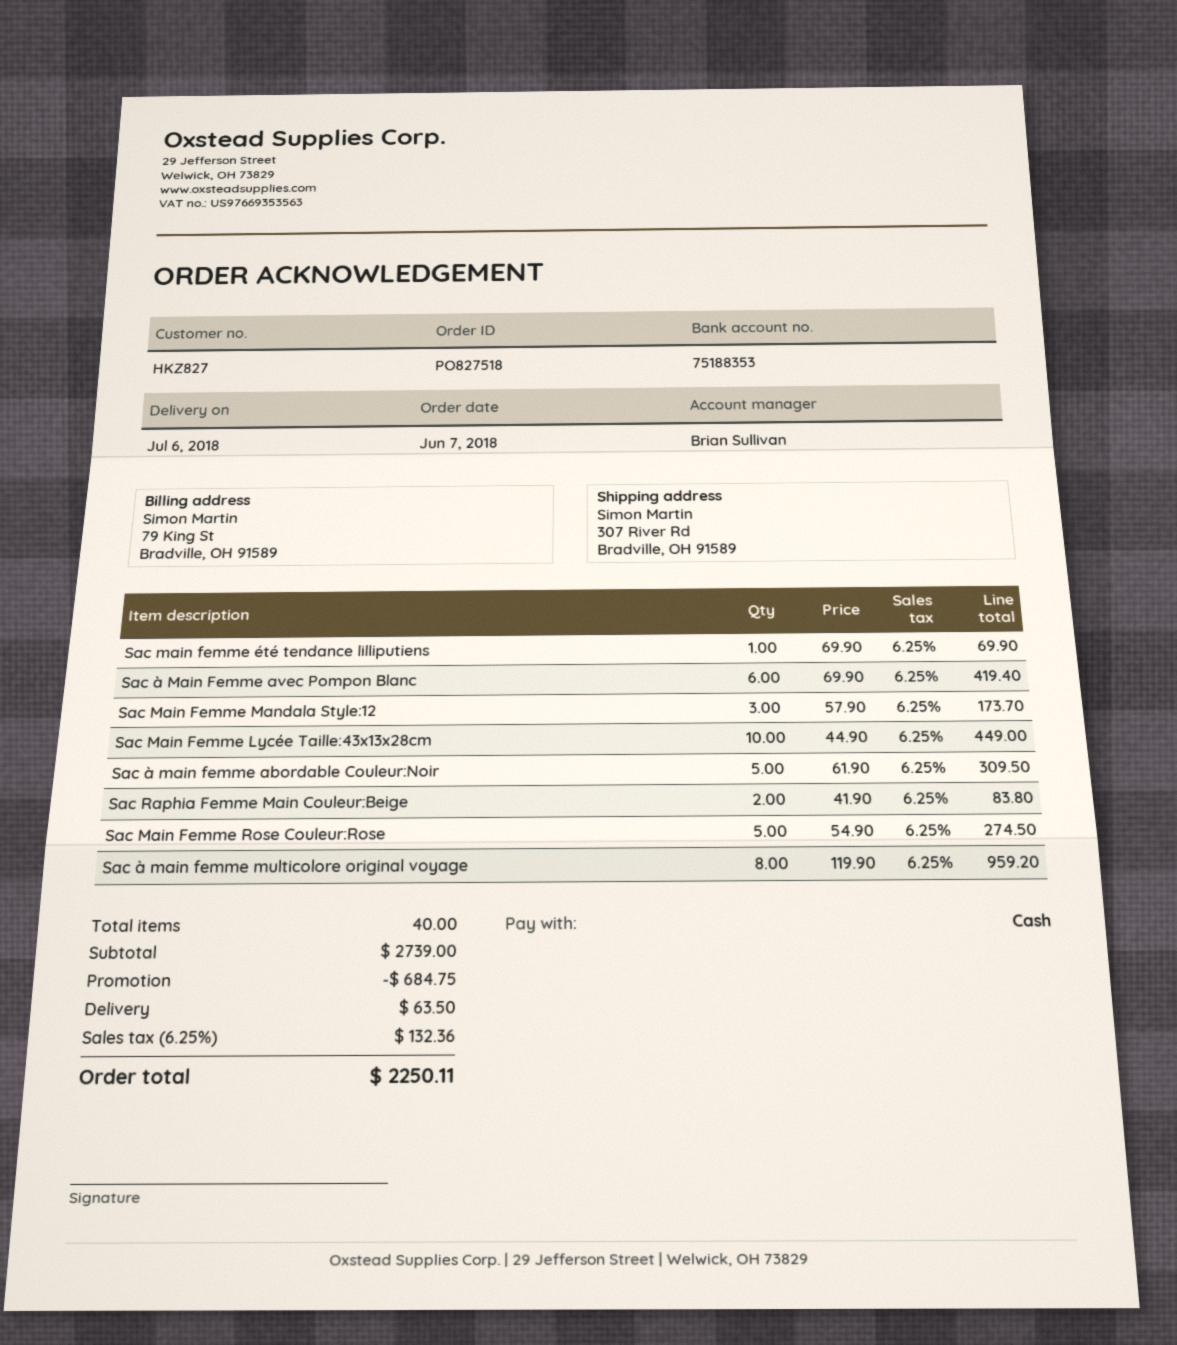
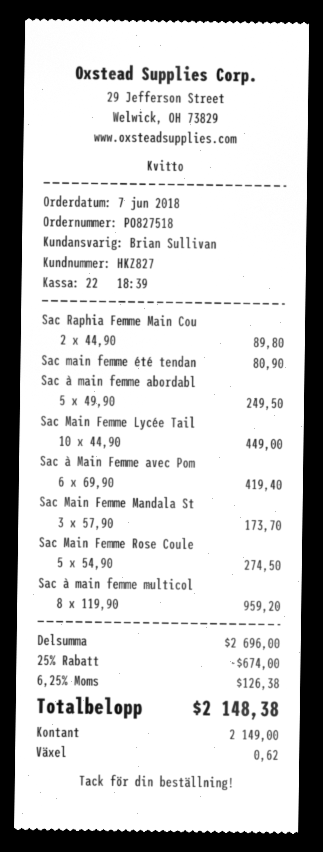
Sac main femme été tendance lilliputiens: 1 x 69.90 = 69.90 -> 1 x 80.90 = 80.90
Sac à main femme abordable Couleur:Noir: 5 x 61.90 = 309.50 -> 5 x 49.90 = 249.50
Sac Raphia Femme Main Couleur:Beige: 2 x 41.90 = 83.80 -> 2 x 44.90 = 89.80
subtotal: 2739.00 -> 2696.00
discount: 684.75 -> 674.00
shipping: 63.50 -> none
tax: 6.25% = 132.36 -> 6.25% = 126.38
total: 2250.11 -> 2148.38

